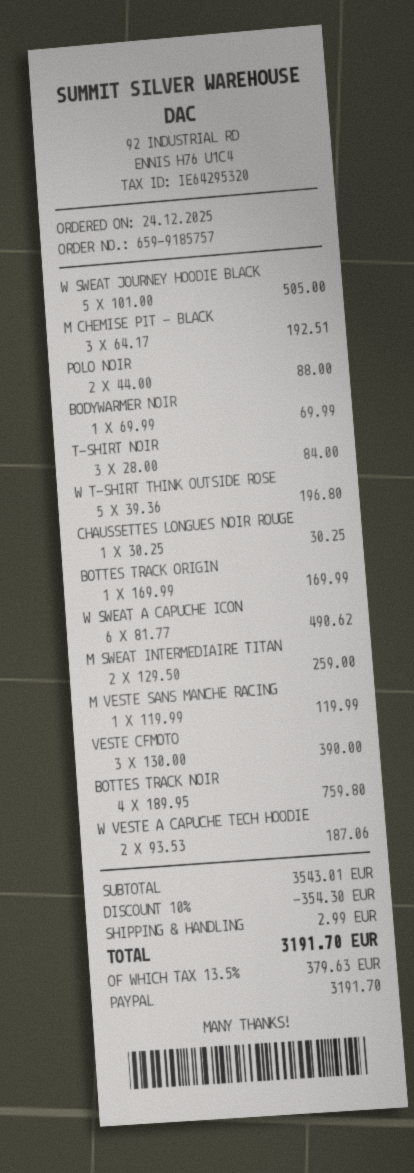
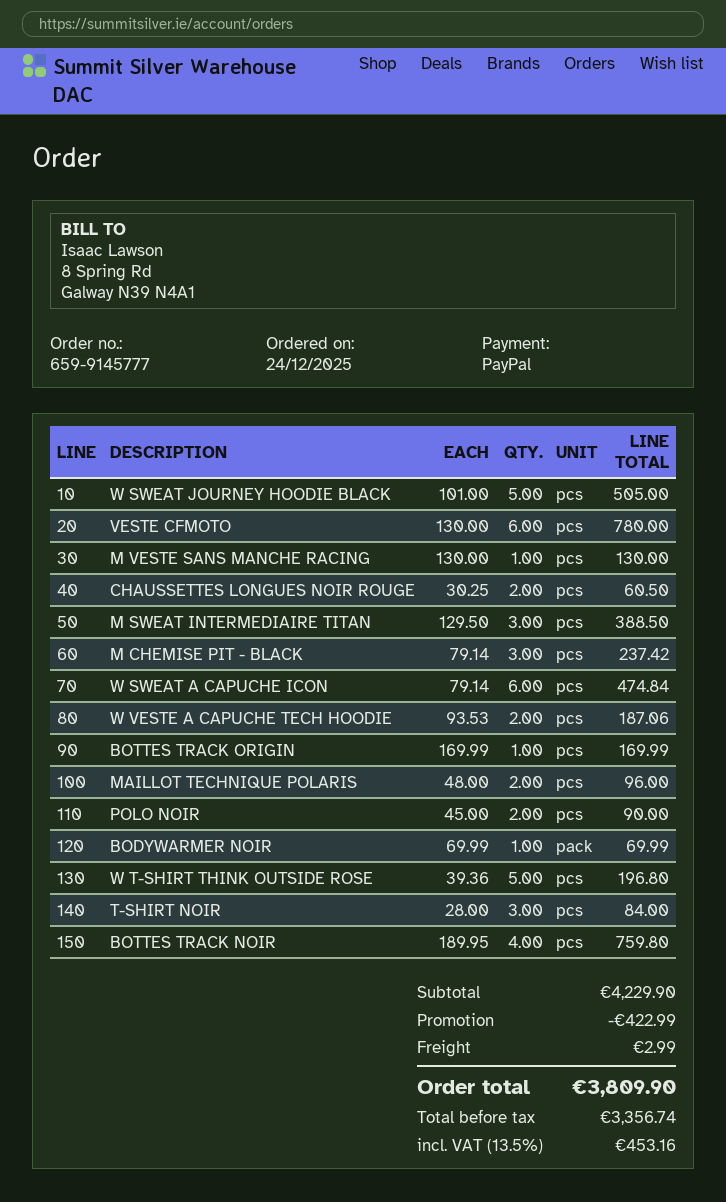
order number: 659-9185757 -> 659-9145777
M CHEMISE PIT - BLACK: 3 x 64.17 = 192.51 -> 3 x 79.14 = 237.42
POLO NOIR: 2 x 44.00 = 88.00 -> 2 x 45.00 = 90.00
CHAUSSETTES LONGUES NOIR ROUGE: 1 x 30.25 = 30.25 -> 2 x 30.25 = 60.50
W SWEAT A CAPUCHE ICON: 6 x 81.77 = 490.62 -> 6 x 79.14 = 474.84
M SWEAT INTERMEDIAIRE TITAN: 2 x 129.50 = 259.00 -> 3 x 129.50 = 388.50
M VESTE SANS MANCHE RACING: 1 x 119.99 = 119.99 -> 1 x 130.00 = 130.00
VESTE CFMOTO: 3 x 130.00 = 390.00 -> 6 x 130.00 = 780.00
MAILLOT TECHNIQUE POLARIS: none -> 2 x 48.00 = 96.00
subtotal: 3543.01 -> 4229.90
discount: 354.30 -> 422.99
tax: 13.5% = 379.63 -> 13.5% = 453.16
total: 3191.70 -> 3809.90

